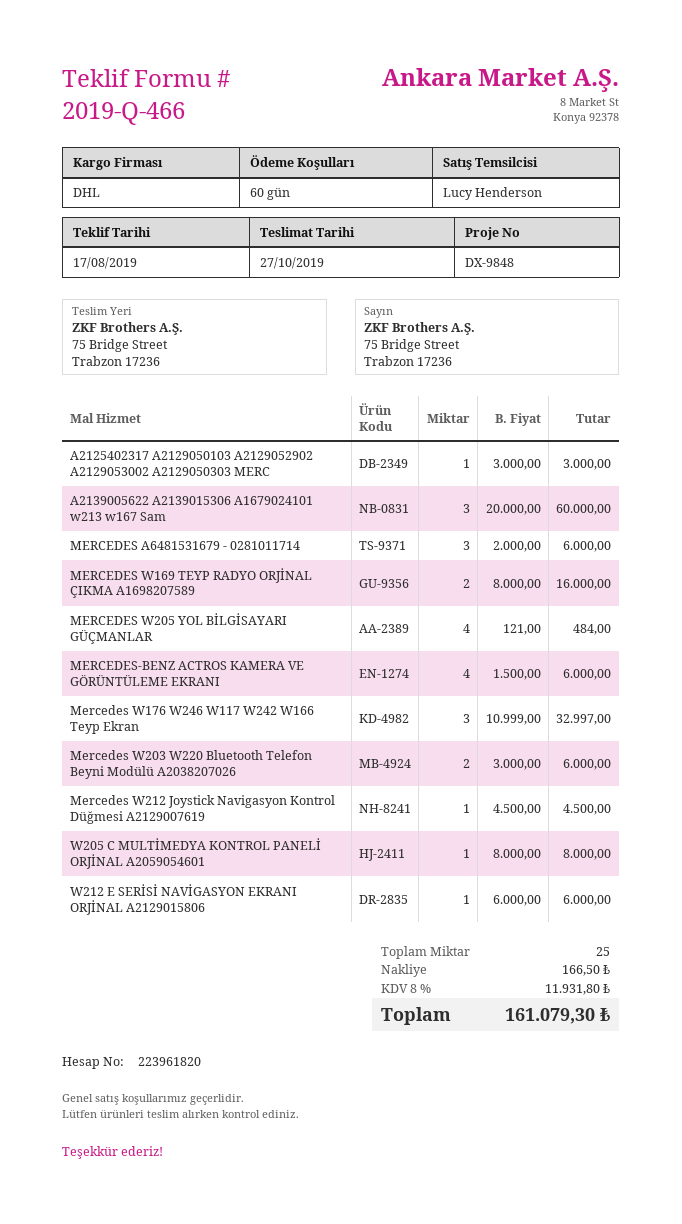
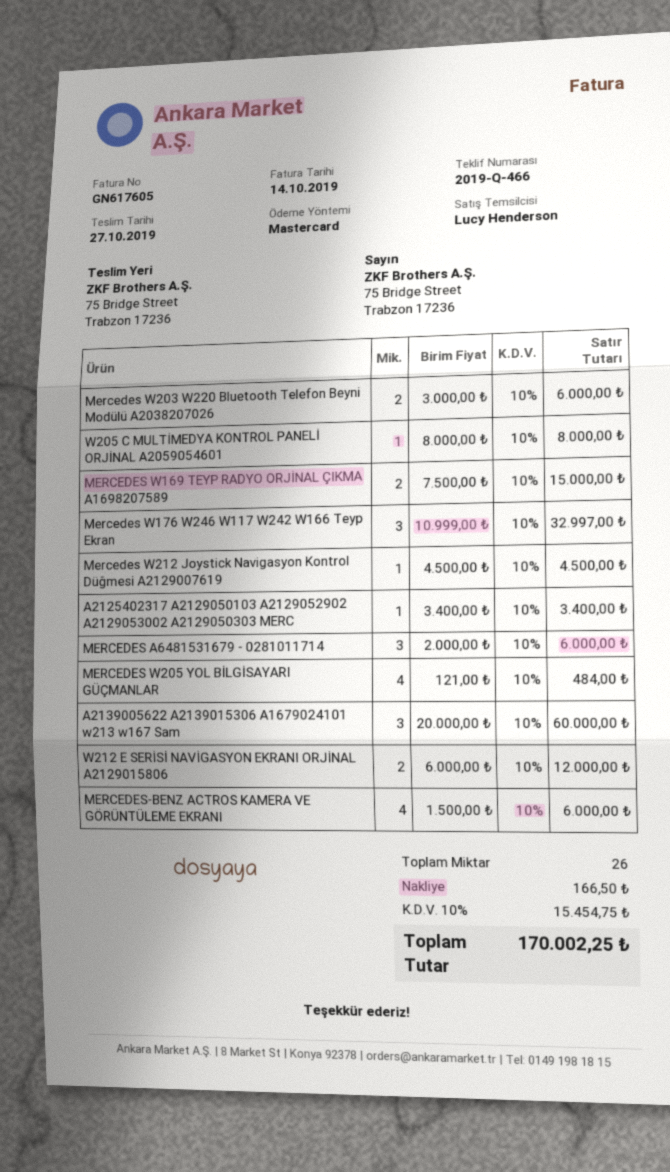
A2125402317 A2129050103 A2129052902 A2129053002 A2129050303 MERC: 1 x 3000.00 = 3000.00 -> 1 x 3400.00 = 3400.00
MERCEDES W169 TEYP RADYO ORJİNAL ÇIKMA A1698207589: 2 x 8000.00 = 16000.00 -> 2 x 7500.00 = 15000.00
W212 E SERİSİ NAVİGASYON EKRANI ORJİNAL A2129015806: 1 x 6000.00 = 6000.00 -> 2 x 6000.00 = 12000.00
total quantity: 25 -> 26
tax: 8% = 11931.80 -> 10% = 15454.75
total: 161079.30 -> 170002.25

